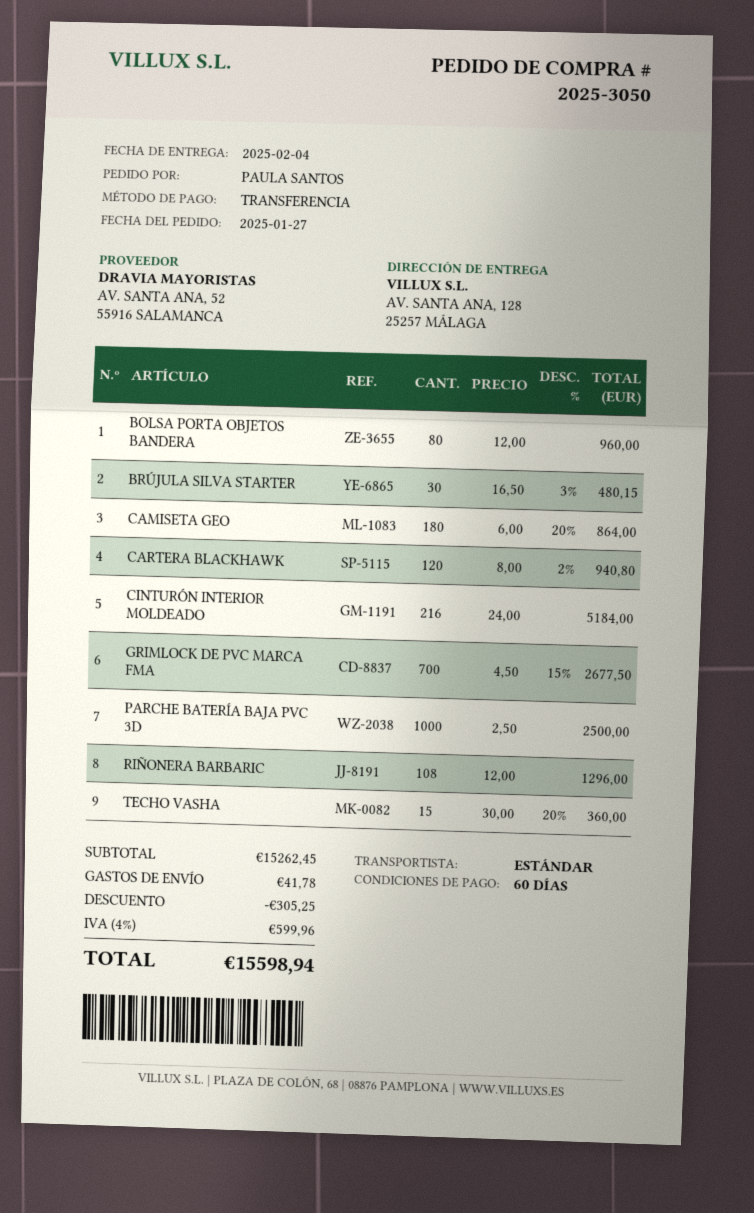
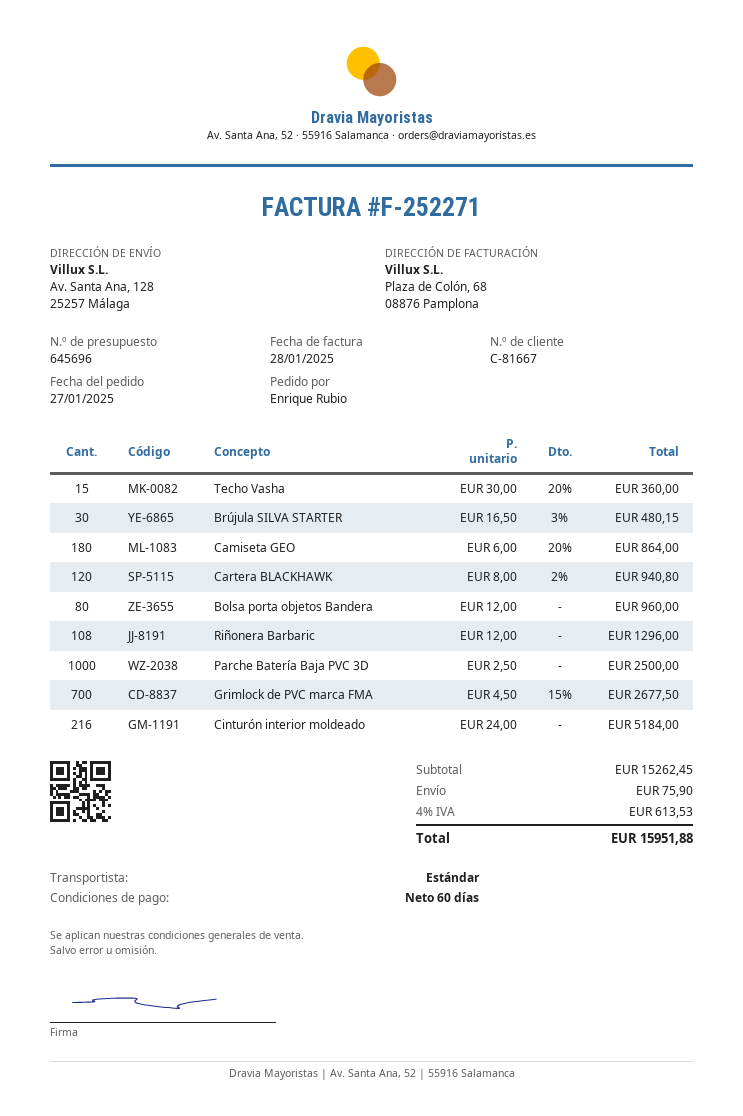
ordered by: PAULA SANTOS -> Enrique Rubio
discount: 305.25 -> none
shipping: 41.78 -> 75.90
tax: 4% = 599.96 -> 4% = 613.53
total: 15598.94 -> 15951.88

